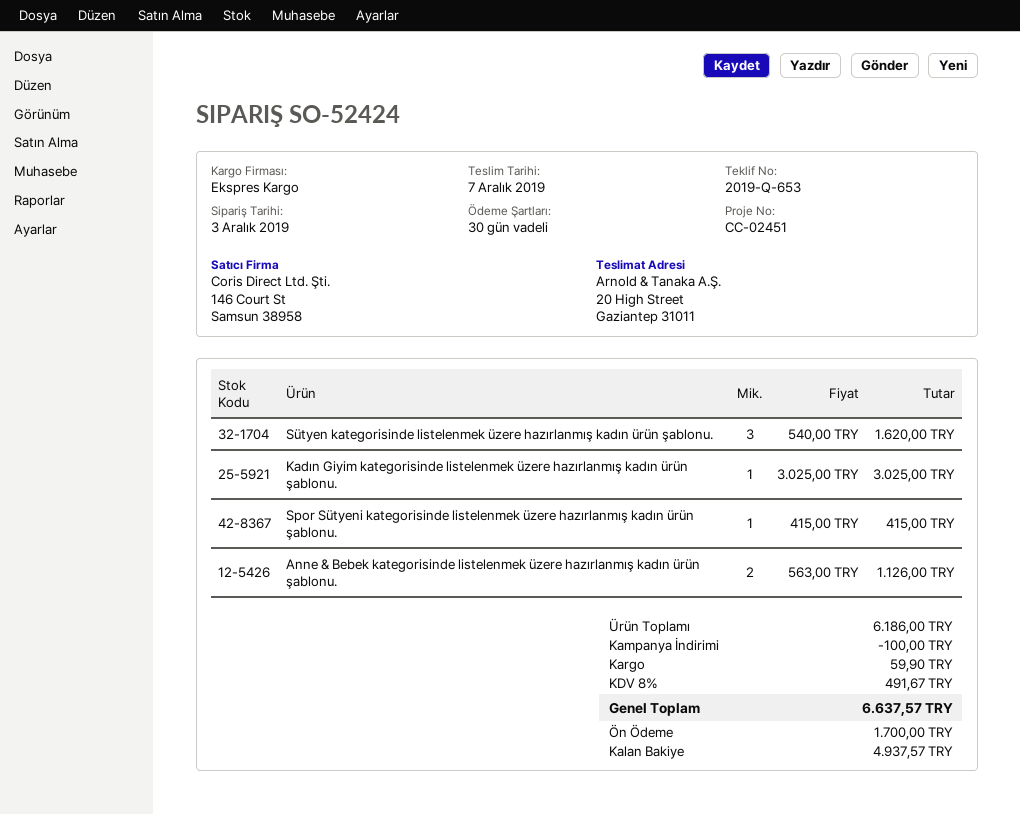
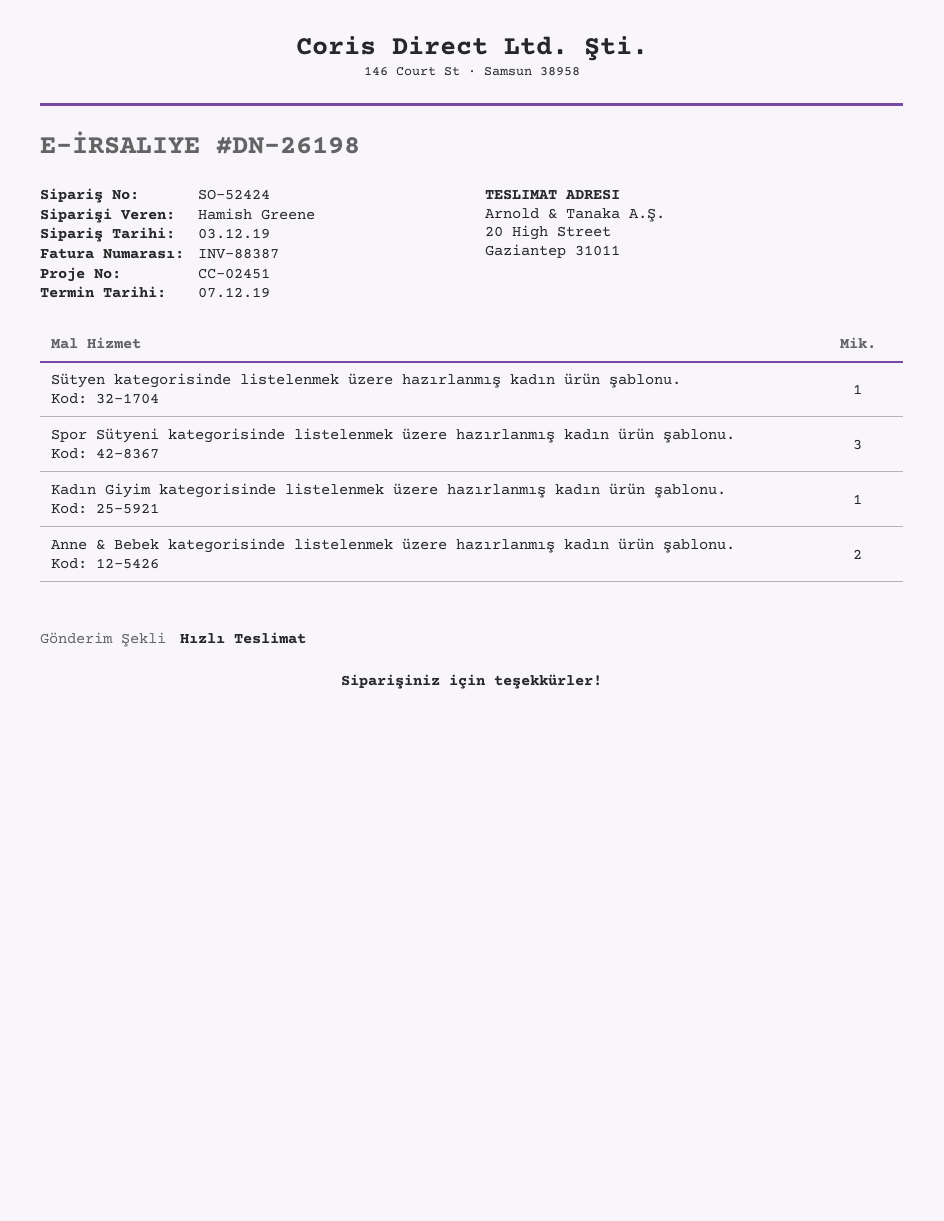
Sütyen kategorisinde listelenmek üzere hazırlanmış kadın ürün şablonu.: 3 -> 1
Spor Sütyeni kategorisinde listelenmek üzere hazırlanmış kadın ürün şablonu.: 1 -> 3

